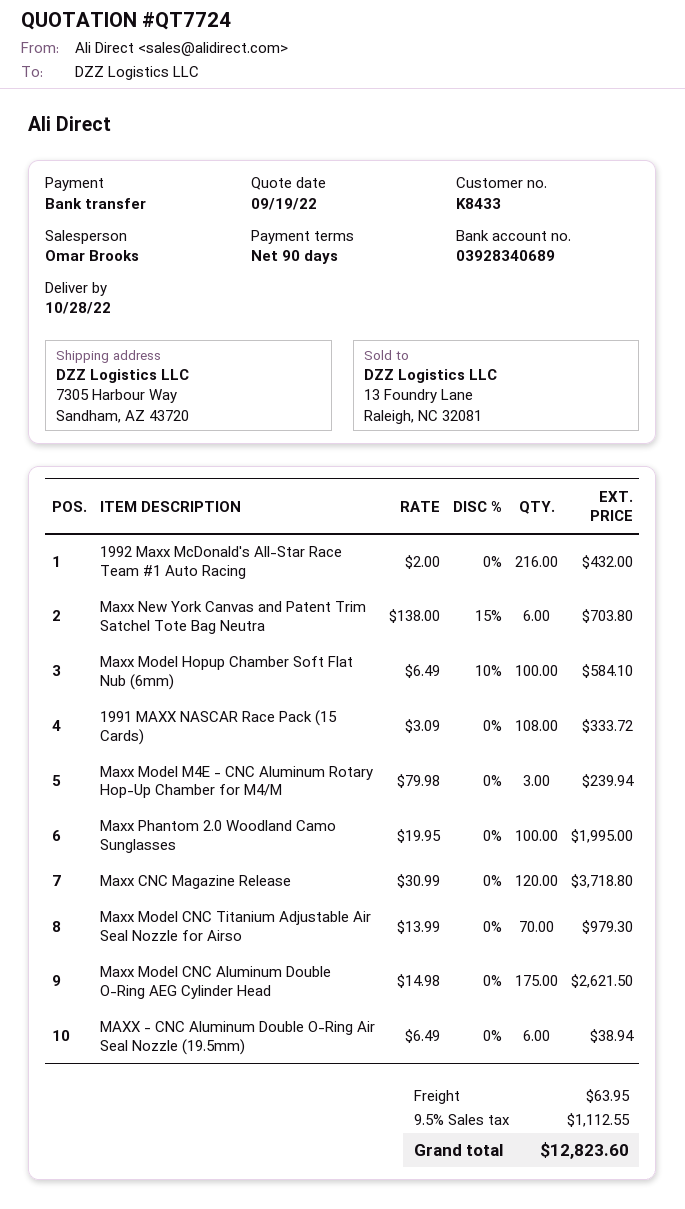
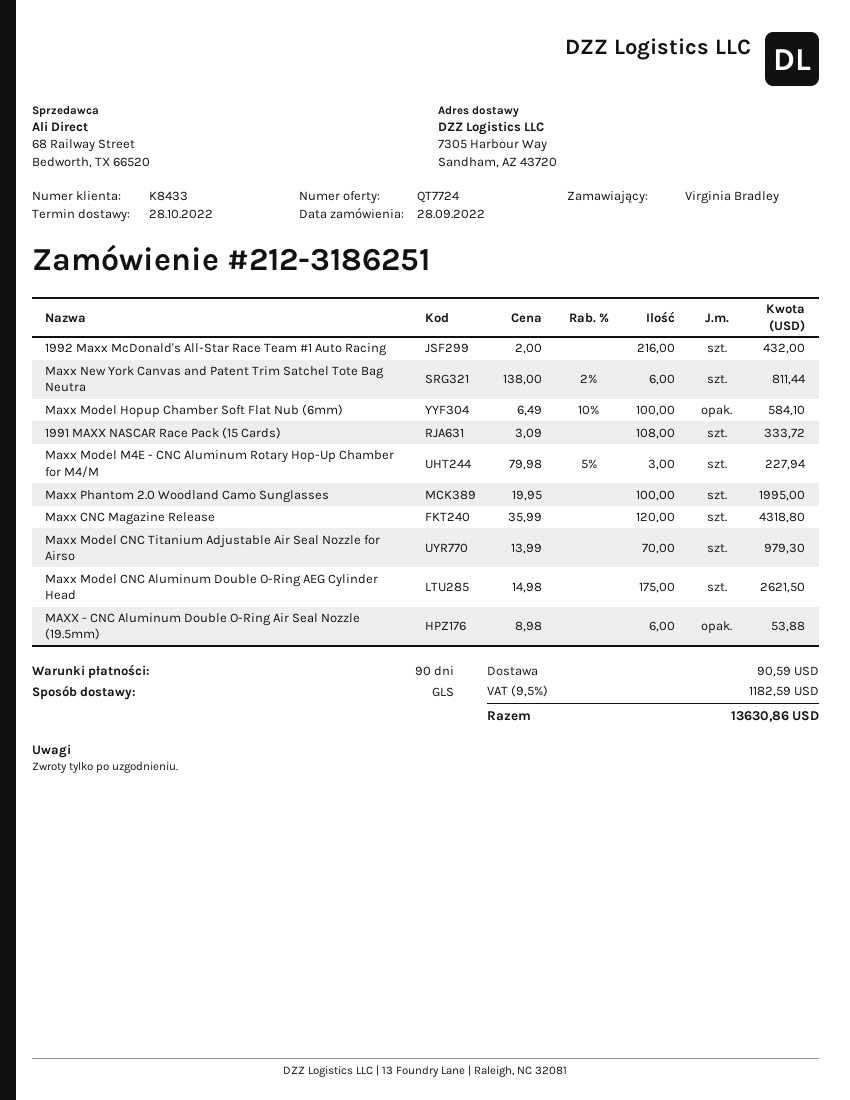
Maxx New York Canvas and Patent Trim Satchel Tote Bag Neutra: 6 x 138.00 - 15% = 703.80 -> 6 x 138.00 - 2% = 811.44
Maxx Model M4E - CNC Aluminum Rotary Hop-Up Chamber for M4/M: 3 x 79.98 = 239.94 -> 3 x 79.98 - 5% = 227.94
Maxx CNC Magazine Release: 120 x 30.99 = 3718.80 -> 120 x 35.99 = 4318.80
MAXX - CNC Aluminum Double O-Ring Air Seal Nozzle (19.5mm): 6 x 6.49 = 38.94 -> 6 x 8.98 = 53.88
shipping: 63.95 -> 90.59
tax: 9.5% = 1112.55 -> 9.5% = 1182.59
total: 12823.60 -> 13630.86

